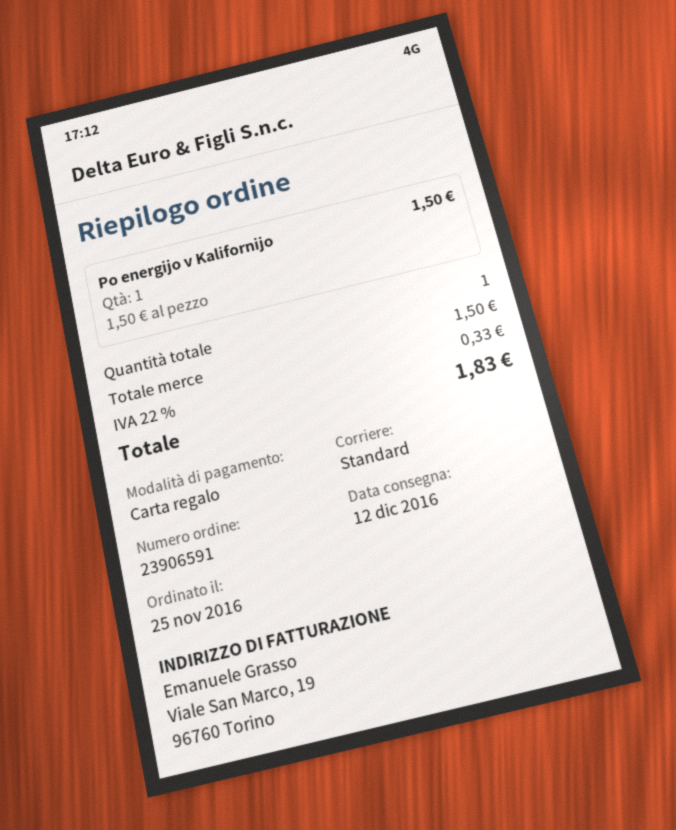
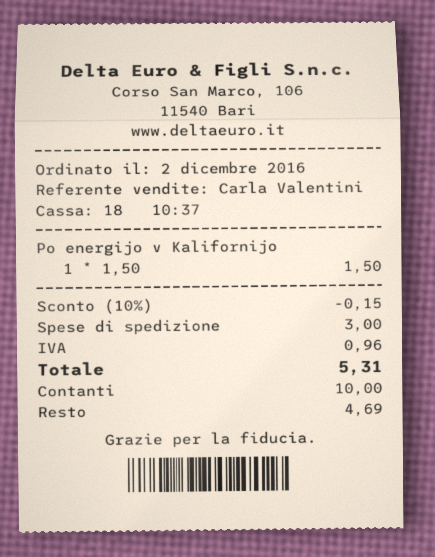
order date: 2016-11-25 -> 2016-12-02
payment method: gift card -> cash
discount: none -> 10% = 0.15
shipping: none -> 3.00
tax: 0.33 -> 0.96
total: 1.83 -> 5.31

